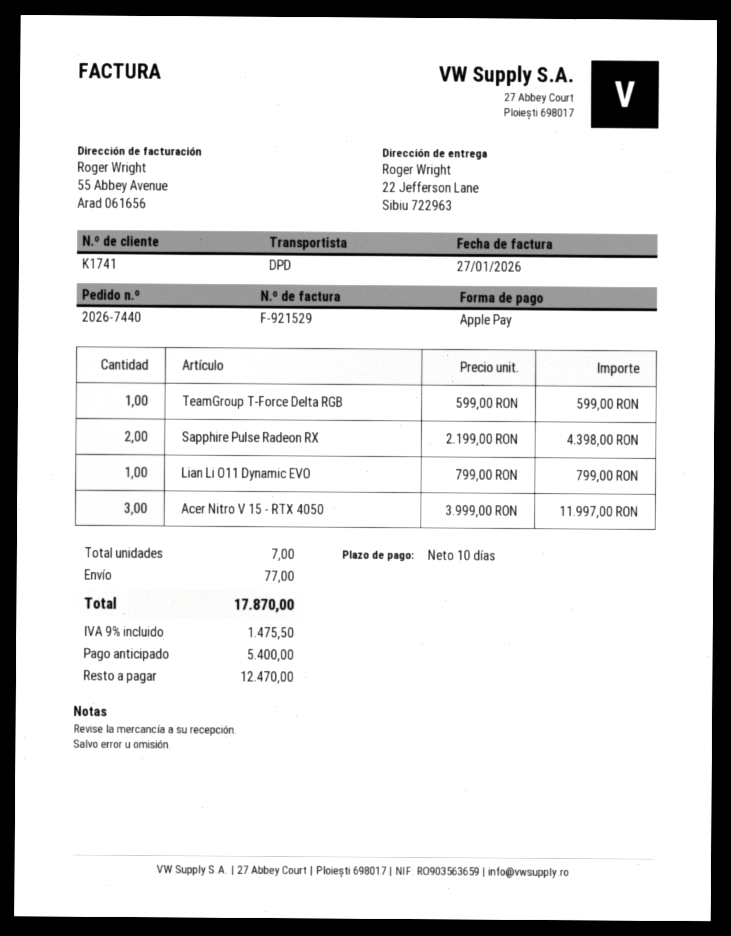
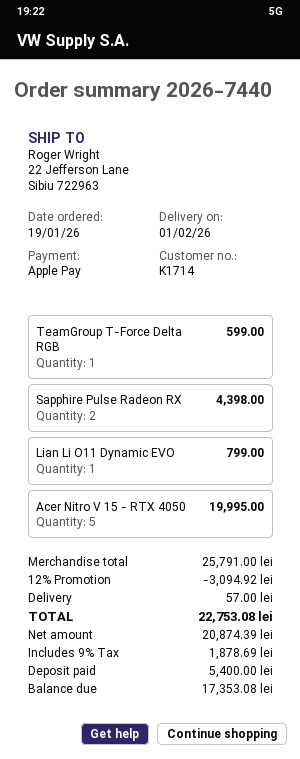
customer number: K1741 -> K1714
Acer Nitro V 15 - RTX 4050: 3 for 11997.00 -> 5 for 19995.00
discount: none -> 12% = 3094.92
shipping: 77.00 -> 57.00
tax: 9% = 1475.50 -> 9% = 1878.69
total: 17870.00 -> 22753.08
balance: 12470.00 -> 17353.08

